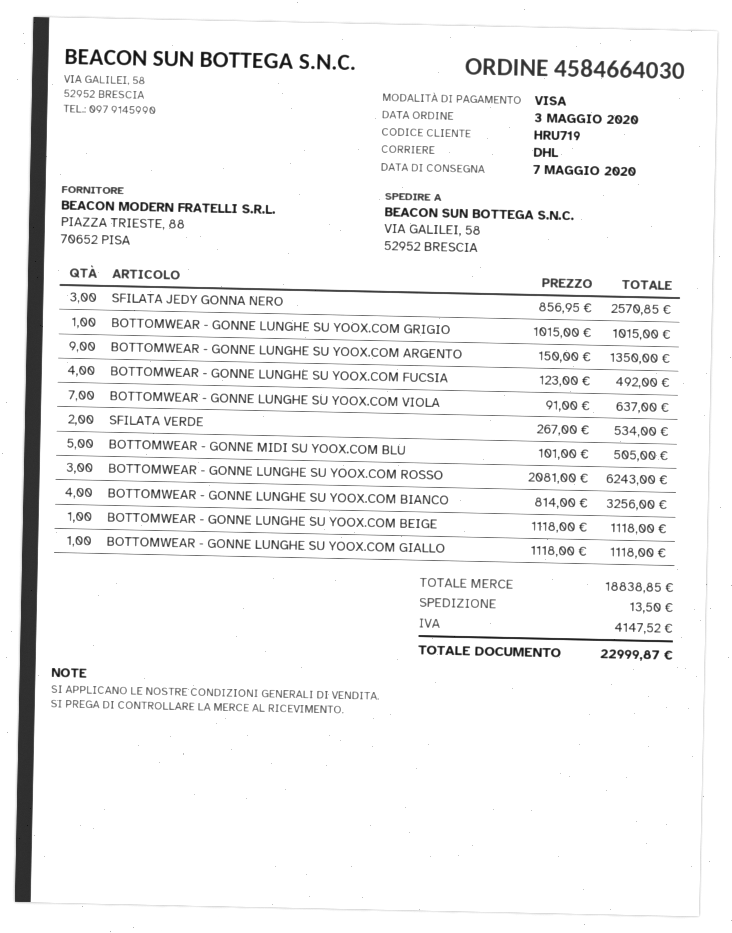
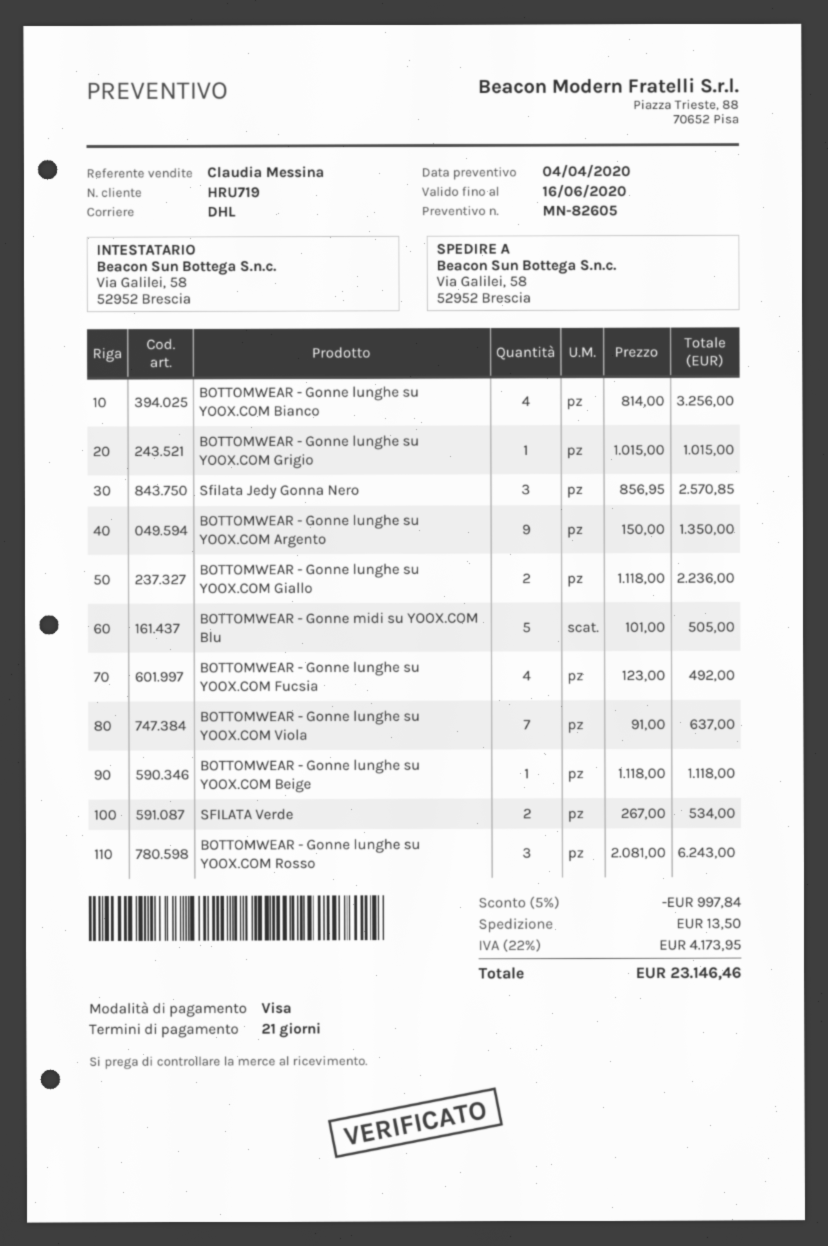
BOTTOMWEAR - GONNE LUNGHE SU YOOX.COM GIALLO: 1 x 1118.00 = 1118.00 -> 2 x 1118.00 = 2236.00
discount: none -> 5% = 997.84
tax: 4147.52 -> 4173.95
total: 22999.87 -> 23146.46

